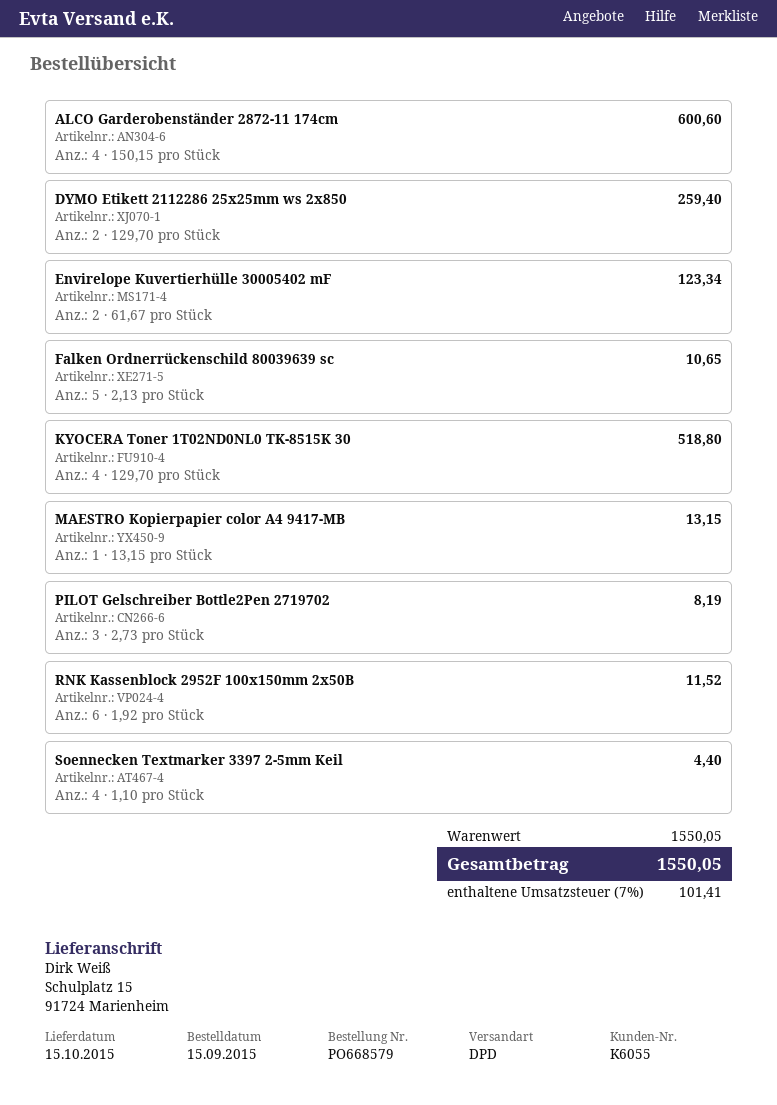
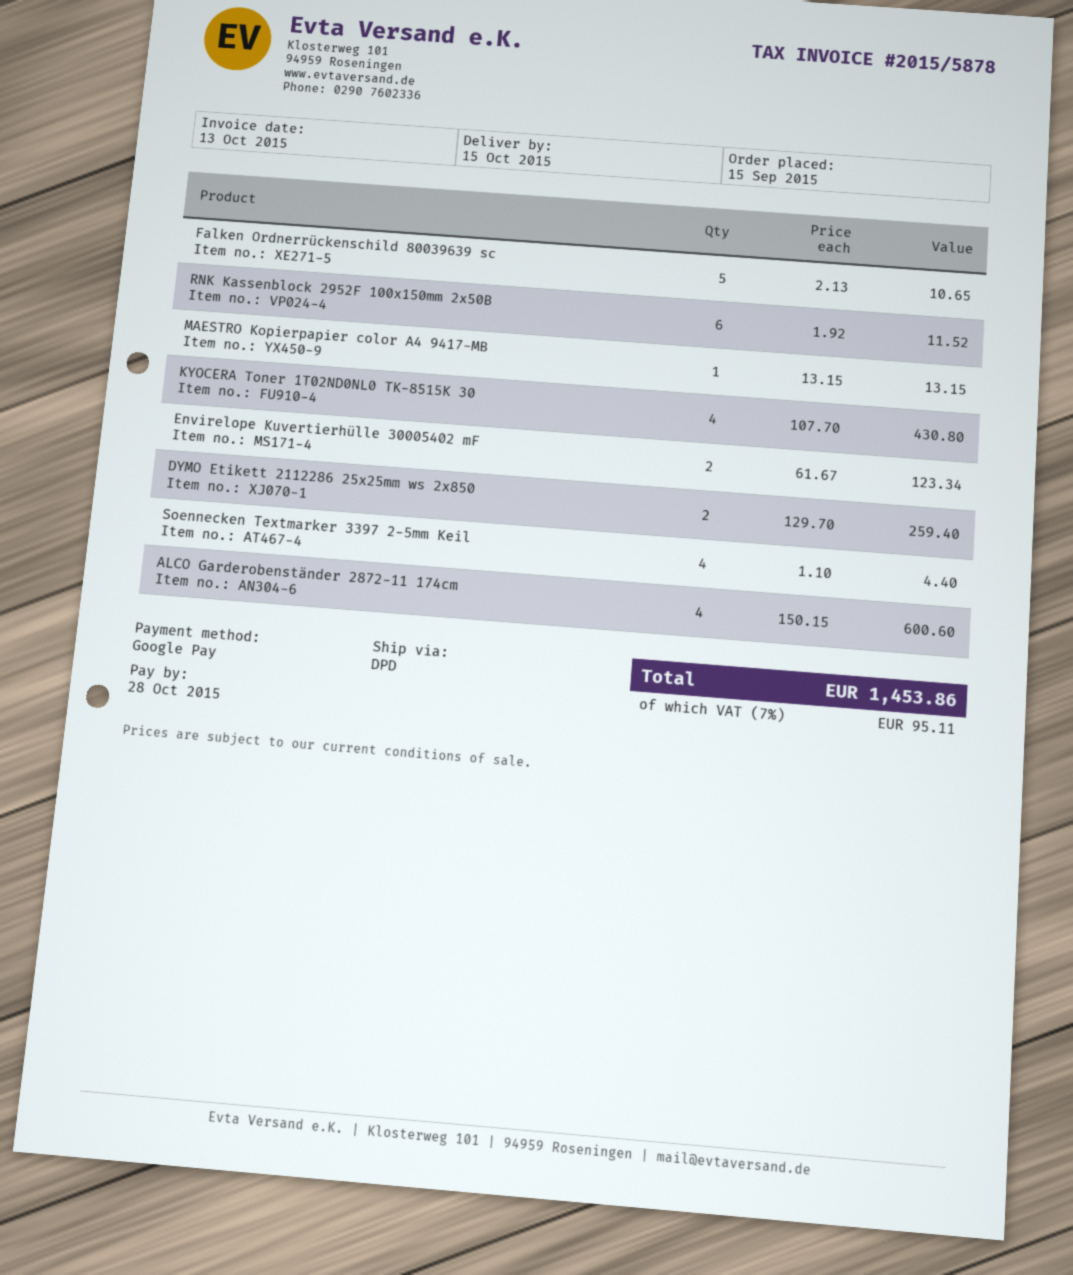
KYOCERA Toner 1T02ND0NL0 TK-8515K 30: 4 x 129.70 = 518.80 -> 4 x 107.70 = 430.80
PILOT Gelschreiber Bottle2Pen 2719702: 3 x 2.73 = 8.19 -> none
tax: 7% = 101.41 -> 7% = 95.11
total: 1550.05 -> 1453.86

